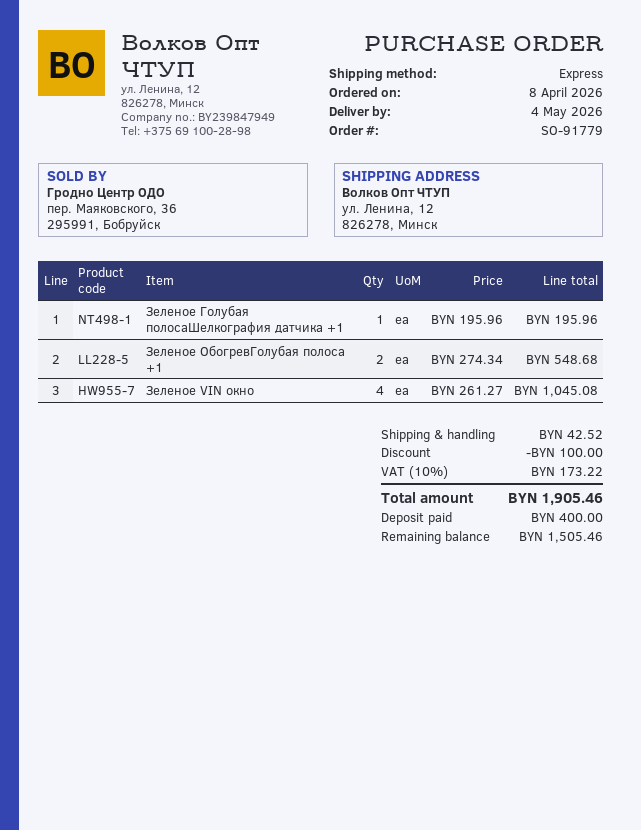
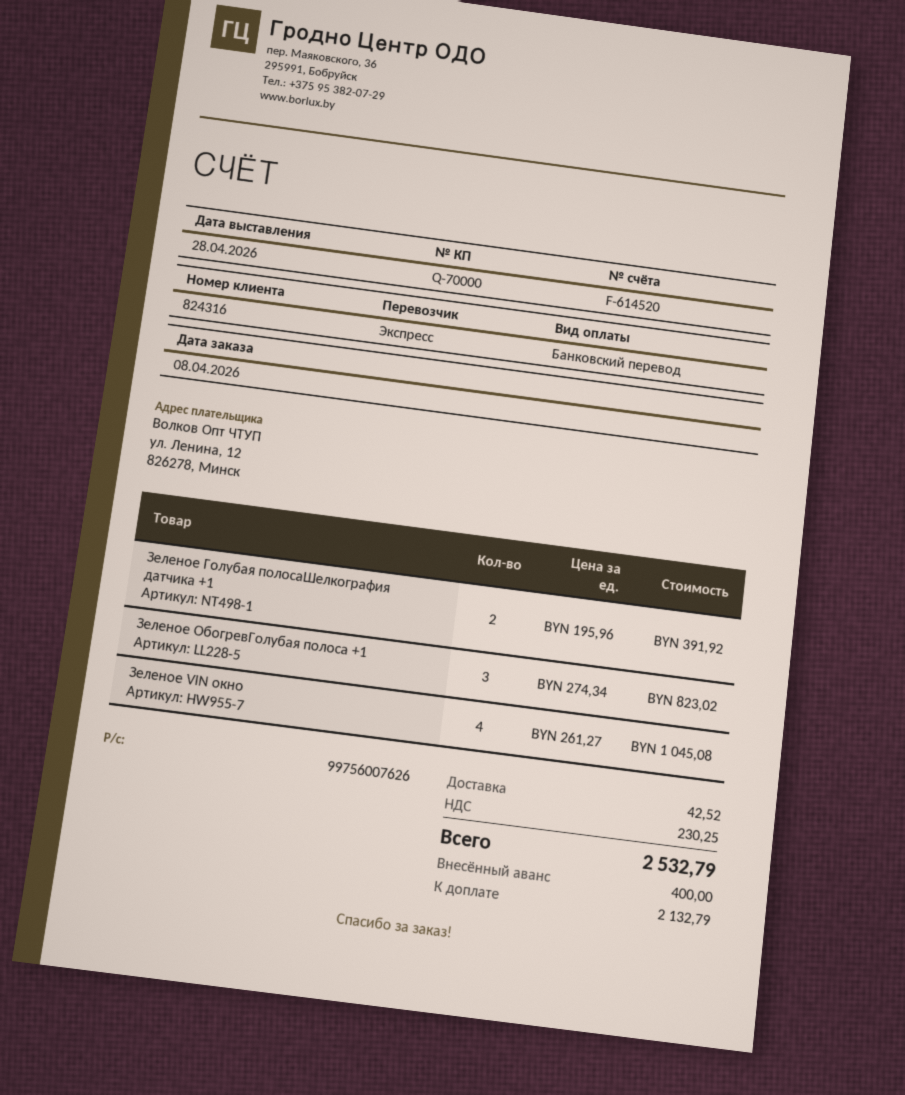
Зеленое Голубая полосаШелкография датчика +1: 1 x 195.96 = 195.96 -> 2 x 195.96 = 391.92
Зеленое ОбогревГолубая полоса +1: 2 x 274.34 = 548.68 -> 3 x 274.34 = 823.02
discount: 100.00 -> none
tax: 173.22 -> 230.25
total: 1905.46 -> 2532.79
balance: 1505.46 -> 2132.79

